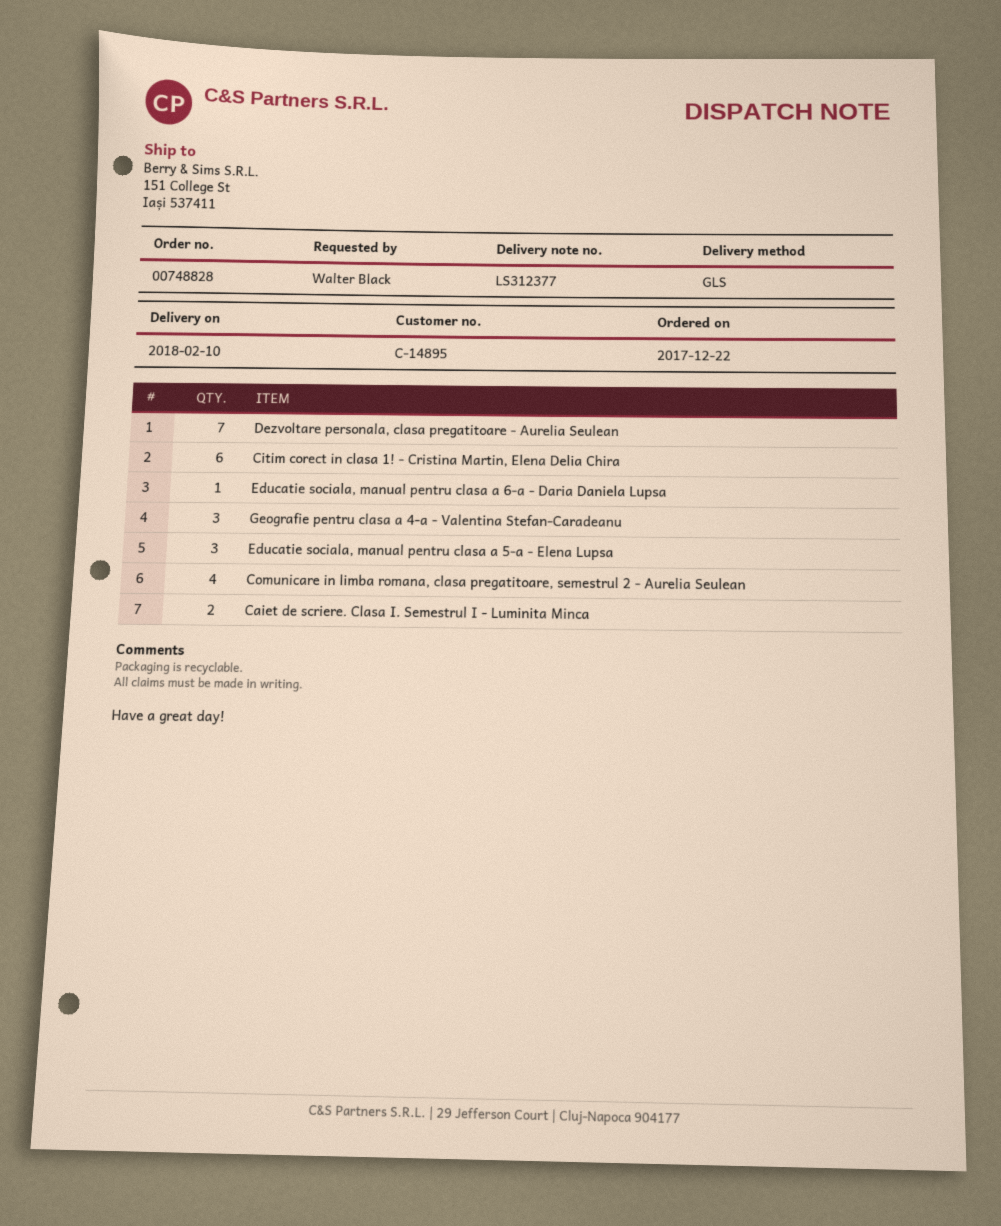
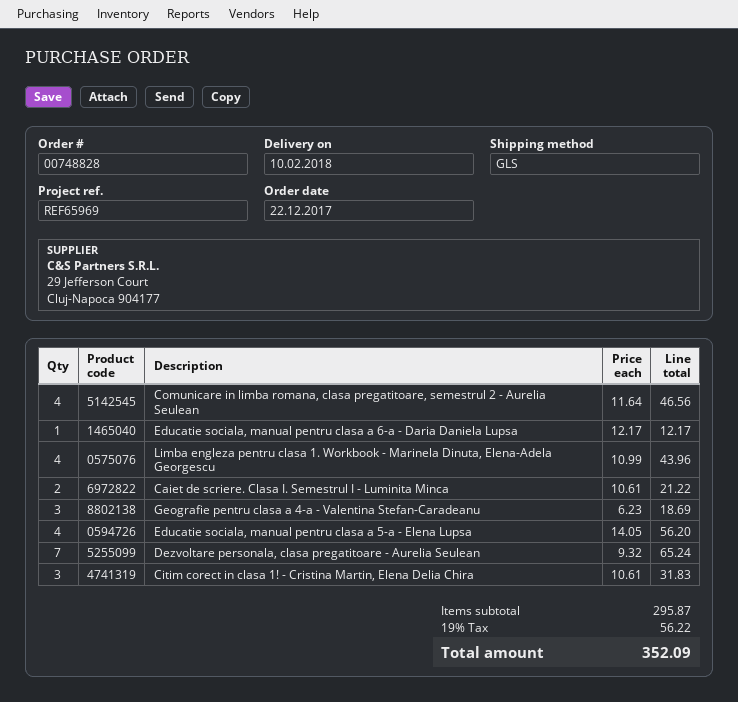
Citim corect in clasa 1! - Cristina Martin, Elena Delia Chira: 6 -> 3
Educatie sociala, manual pentru clasa a 5-a - Elena Lupsa: 3 -> 4
Limba engleza pentru clasa 1. Workbook - Marinela Dinuta, Elena-Adela Georgescu: none -> 4

